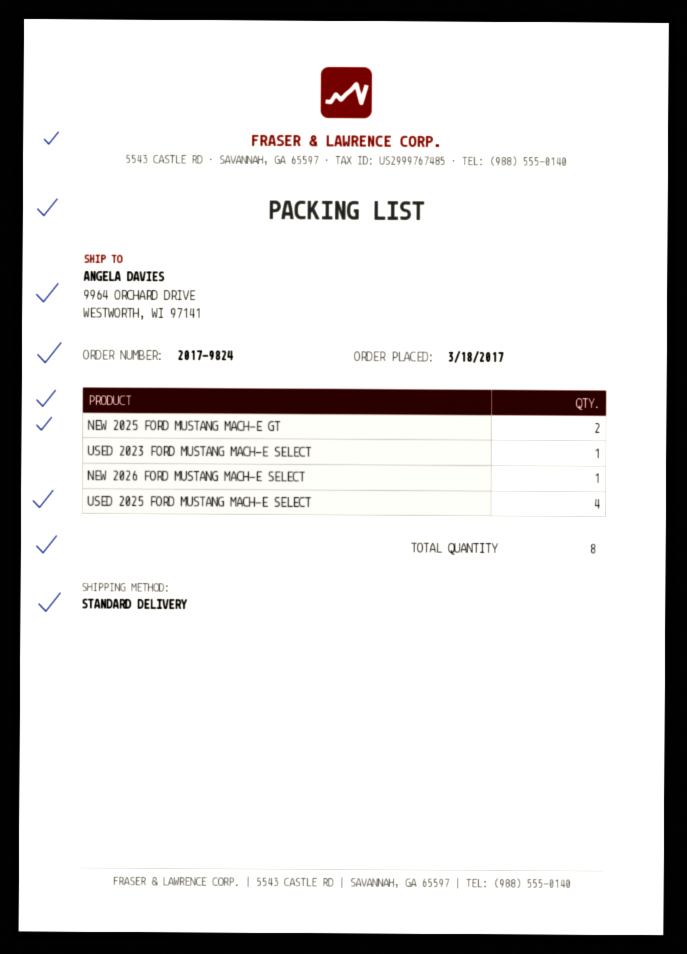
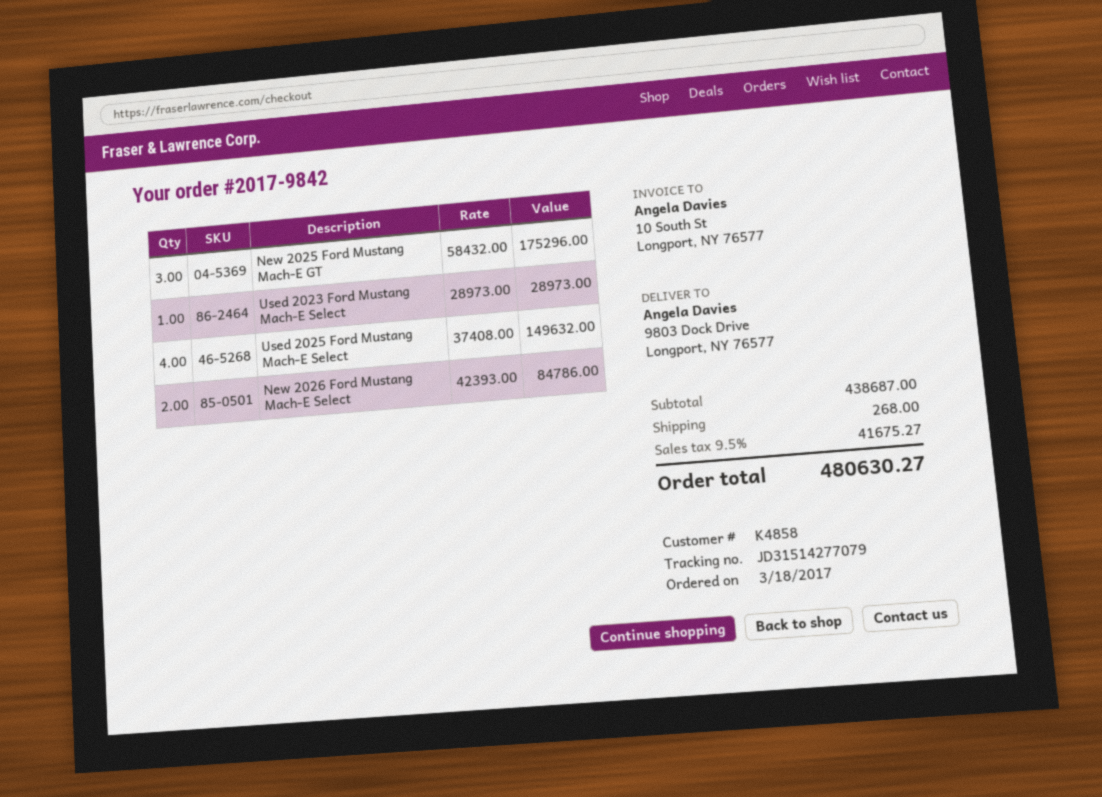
order number: 2017-9824 -> 2017-9842
ship to: 9964 ORCHARD DRIVE, WESTWORTH, WI 97141 -> 9803 Dock Drive, Longport, NY 76577
NEW 2025 FORD MUSTANG MACH-E GT: 2 -> 3
NEW 2026 FORD MUSTANG MACH-E SELECT: 1 -> 2

